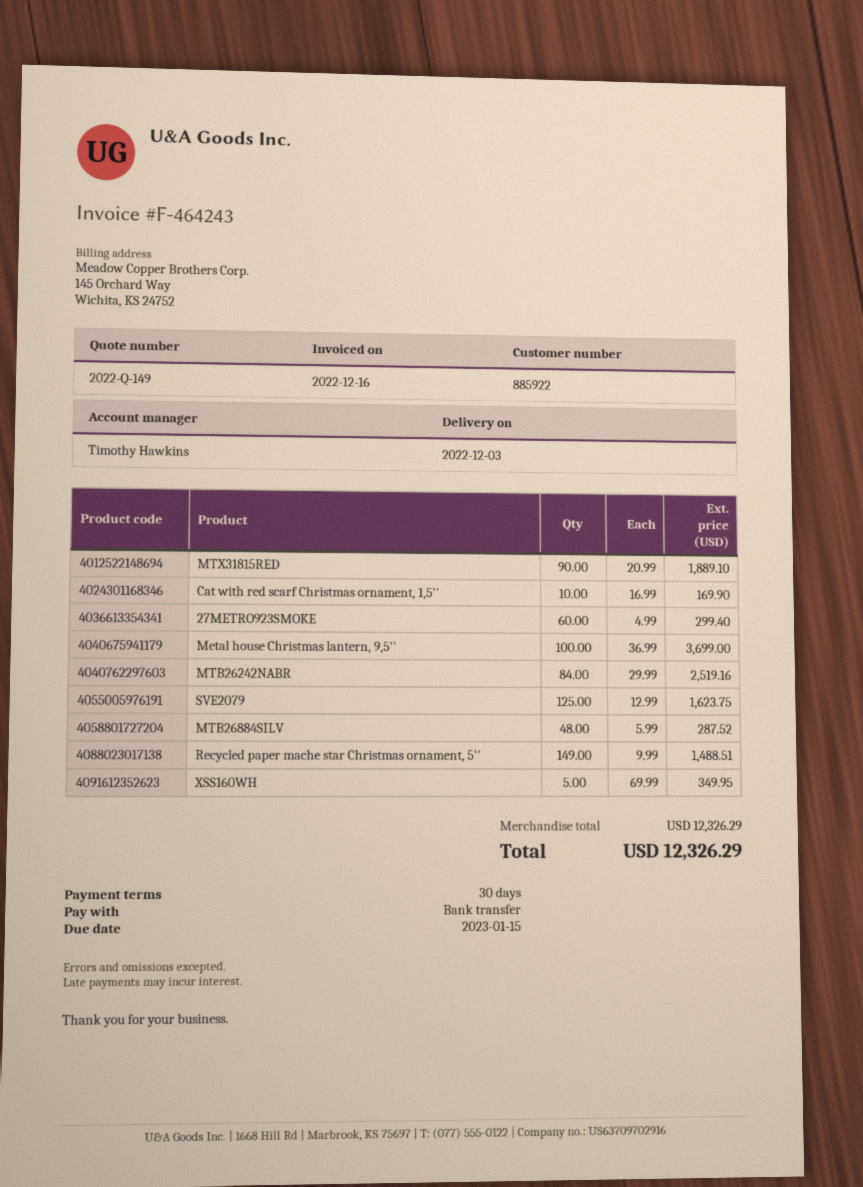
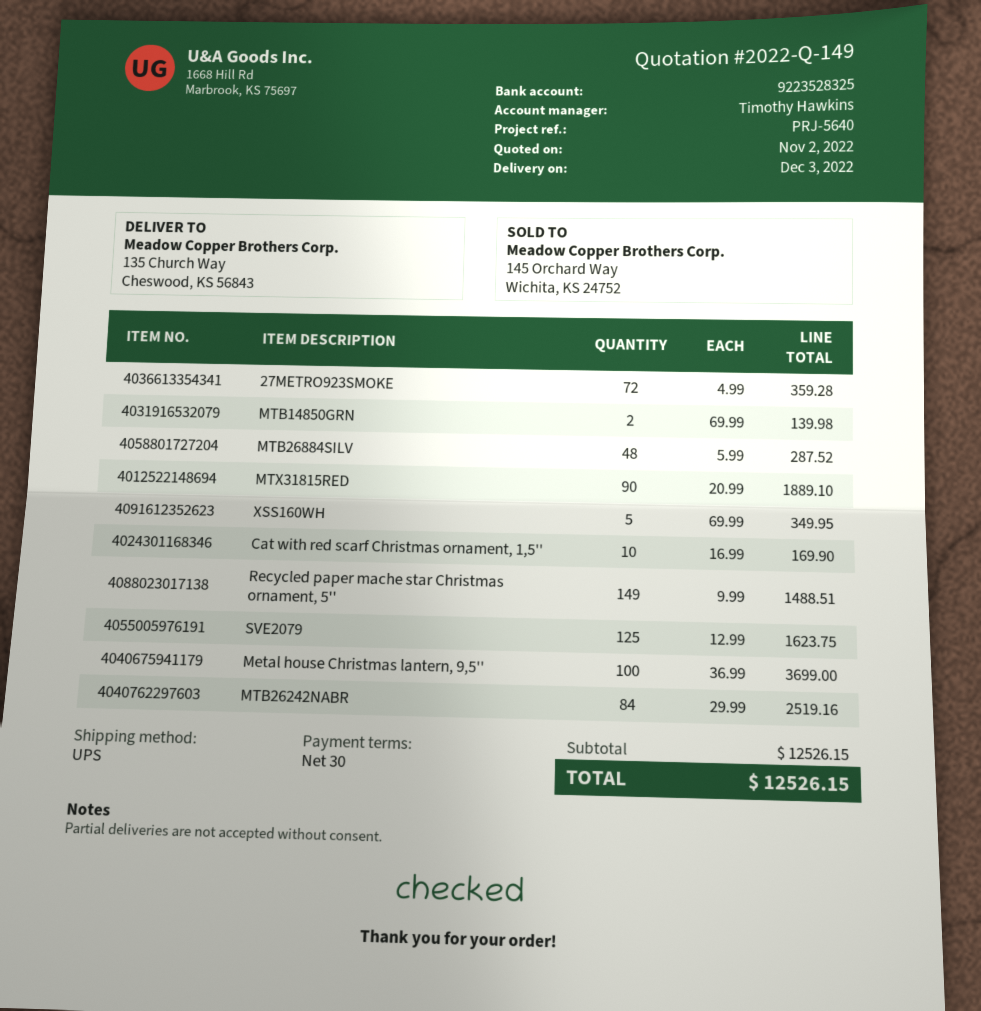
27METRO923SMOKE: 60 x 4.99 = 299.40 -> 72 x 4.99 = 359.28
MTB14850GRN: none -> 2 x 69.99 = 139.98
subtotal: 12326.29 -> 12526.15
total: 12326.29 -> 12526.15

